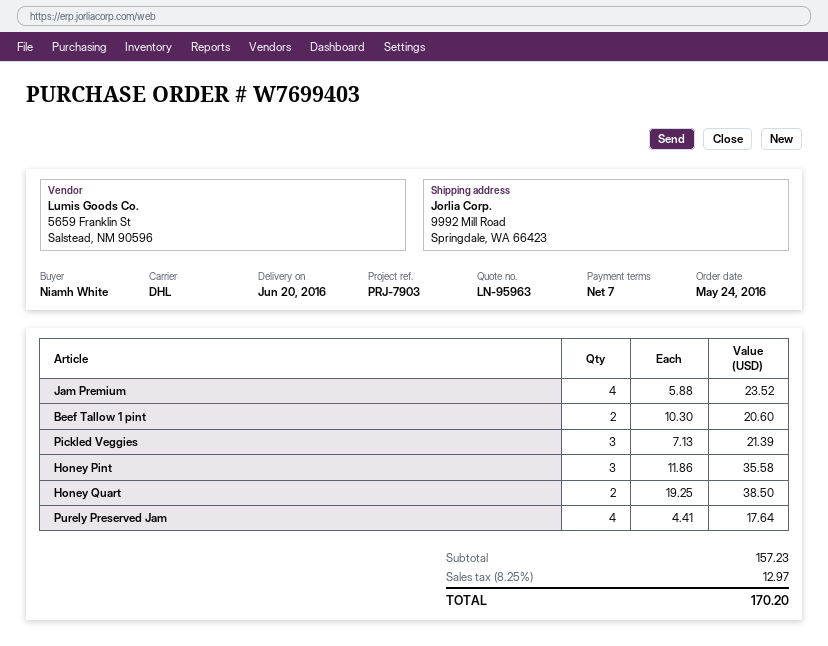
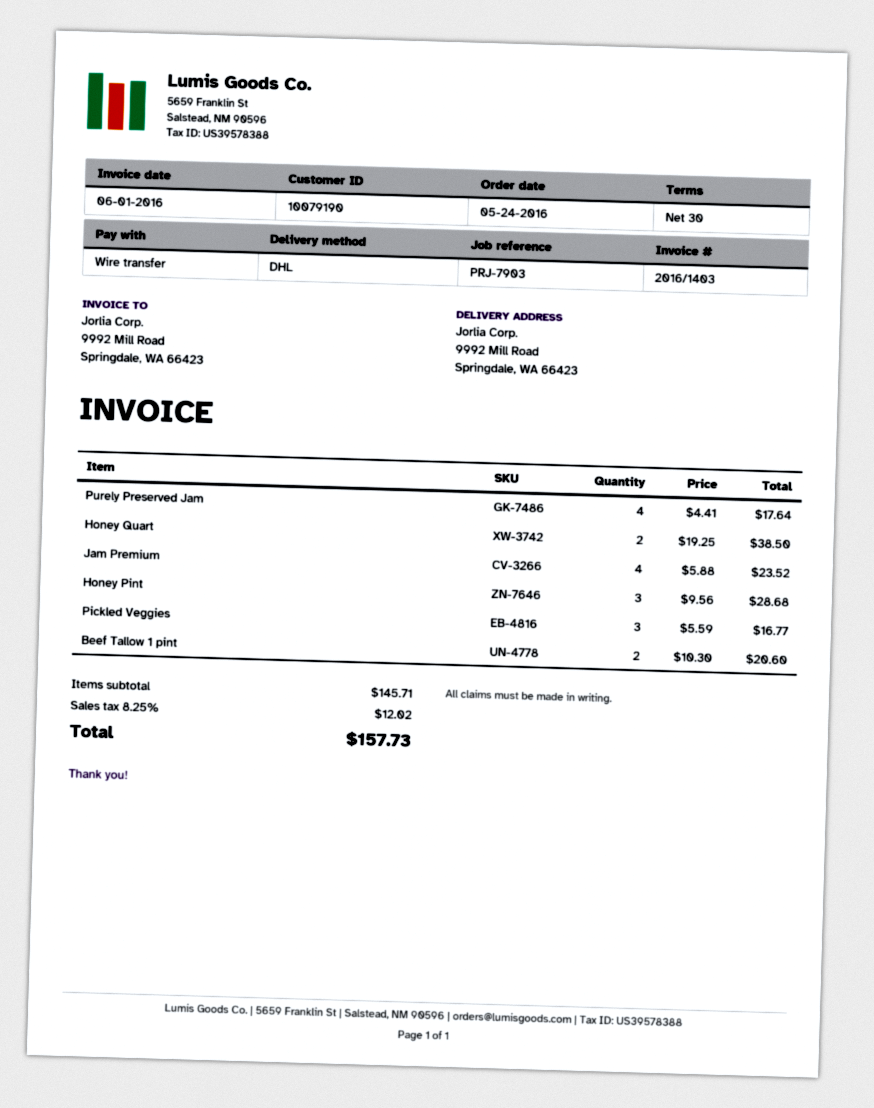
payment terms: 7 days -> 30 days
Pickled Veggies: 3 x 7.13 = 21.39 -> 3 x 5.59 = 16.77
Honey Pint: 3 x 11.86 = 35.58 -> 3 x 9.56 = 28.68
subtotal: 157.23 -> 145.71
tax: 8.25% = 12.97 -> 8.25% = 12.02
total: 170.20 -> 157.73

